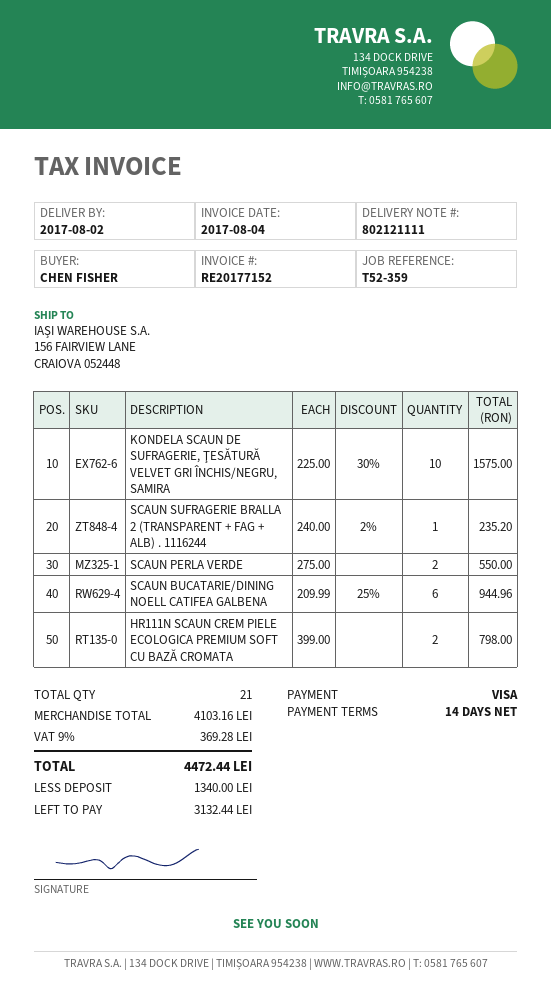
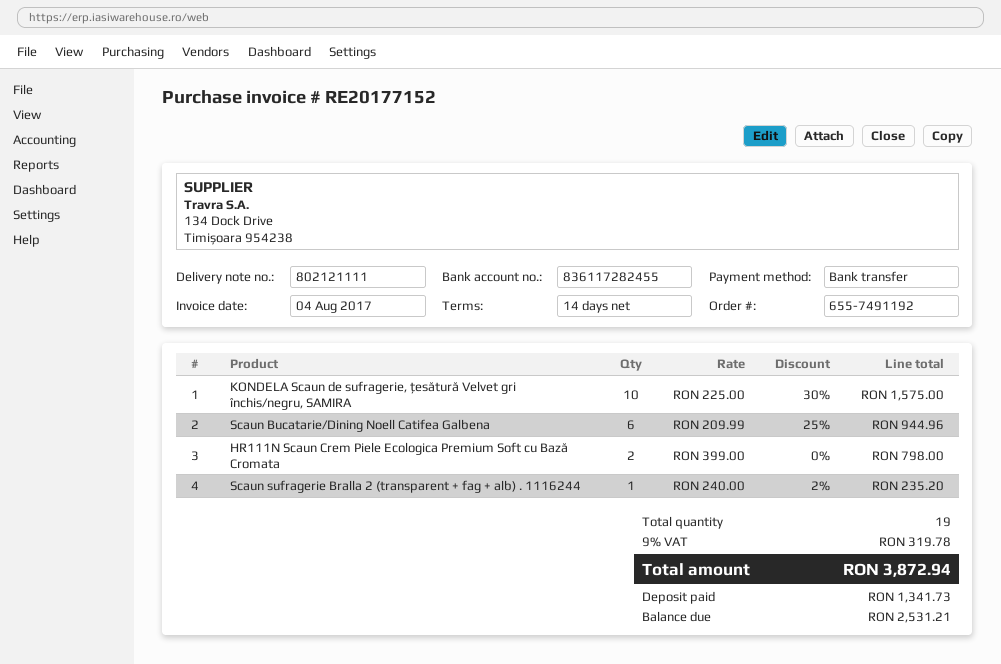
payment method: Visa -> bank transfer
SCAUN PERLA VERDE: 2 x 275.00 = 550.00 -> none
total quantity: 21 -> 19
tax: 9% = 369.28 -> 9% = 319.78
total: 4472.44 -> 3872.94
deposit: 1340.00 -> 1341.73
balance: 3132.44 -> 2531.21

